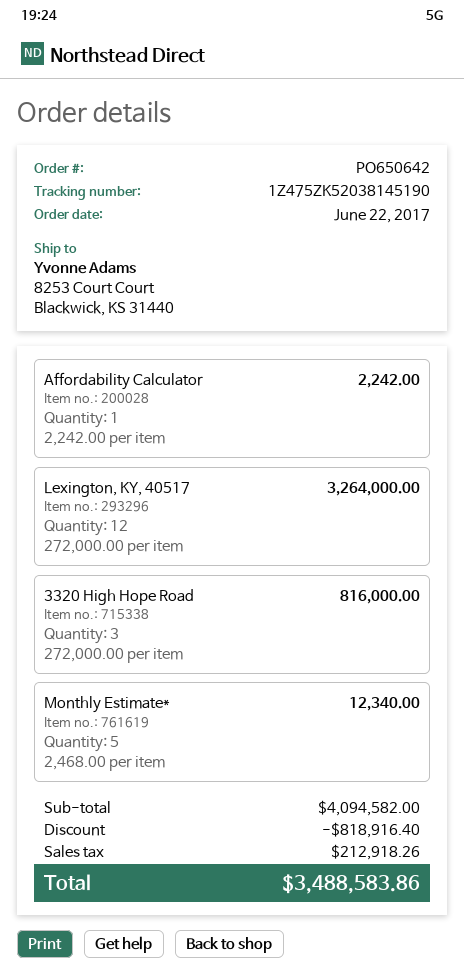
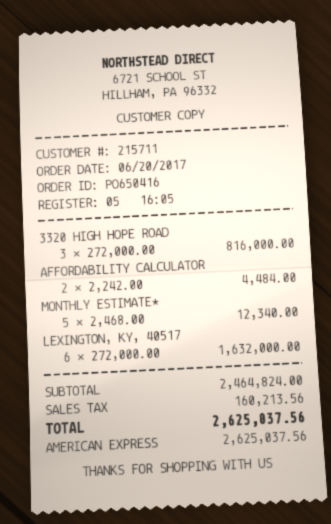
order number: PO650642 -> PO650416
order date: 2017-06-22 -> 2017-06-20
Affordability Calculator: 1 x 2242.00 = 2242.00 -> 2 x 2242.00 = 4484.00
Lexington, KY, 40517: 12 x 272000.00 = 3264000.00 -> 6 x 272000.00 = 1632000.00
subtotal: 4094582.00 -> 2464824.00
discount: 818916.40 -> none
tax: 212918.26 -> 160213.56
total: 3488583.86 -> 2625037.56

